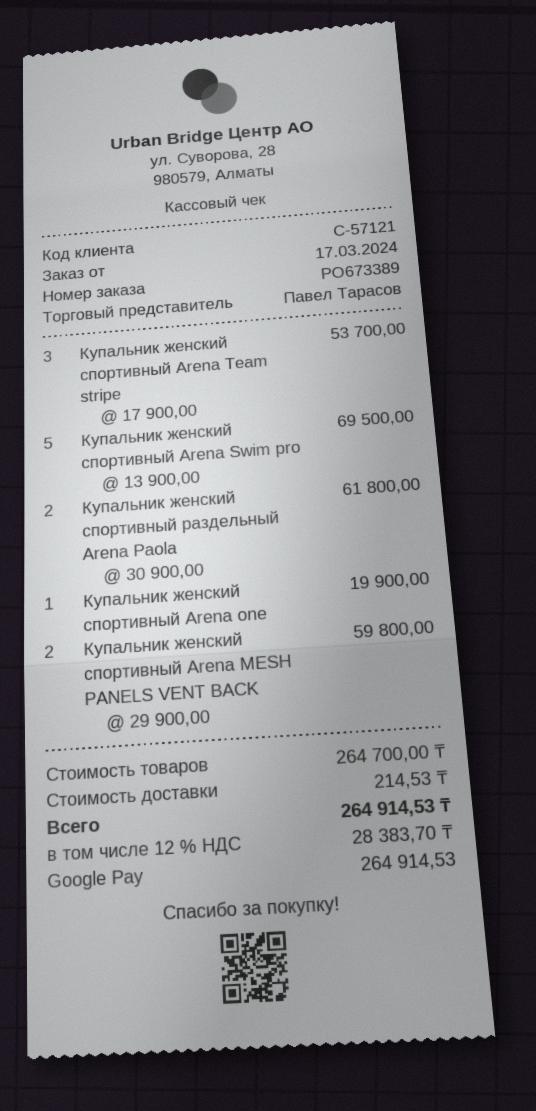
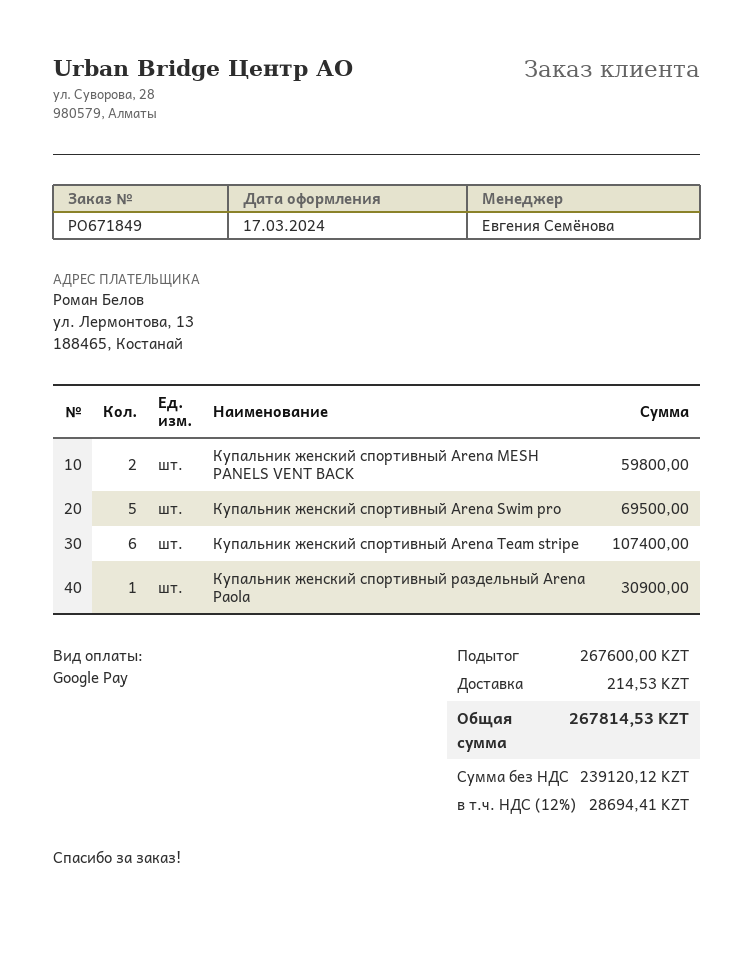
order number: PO673389 -> PO671849
sales rep: Павел Тарасов -> Евгения Семёнова
Купальник женский спортивный Arena Team stripe: 3 for 53700.00 -> 6 for 107400.00
Купальник женский спортивный раздельный Arena Paola: 2 for 61800.00 -> 1 for 30900.00
Купальник женский спортивный Arena one: 1 for 19900.00 -> none
subtotal: 264700.00 -> 267600.00
tax: 12% = 28383.70 -> 12% = 28694.41
total: 264914.53 -> 267814.53

